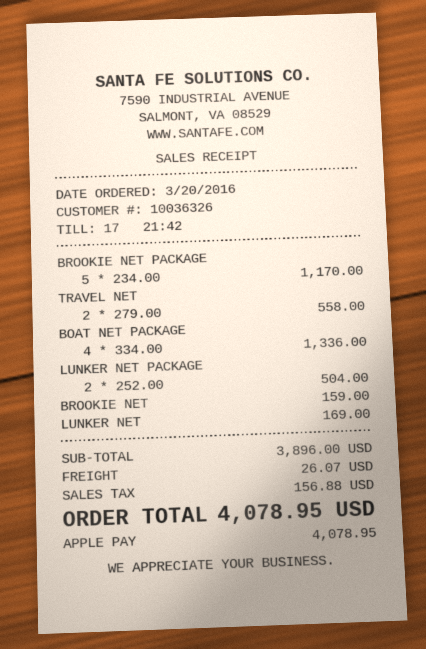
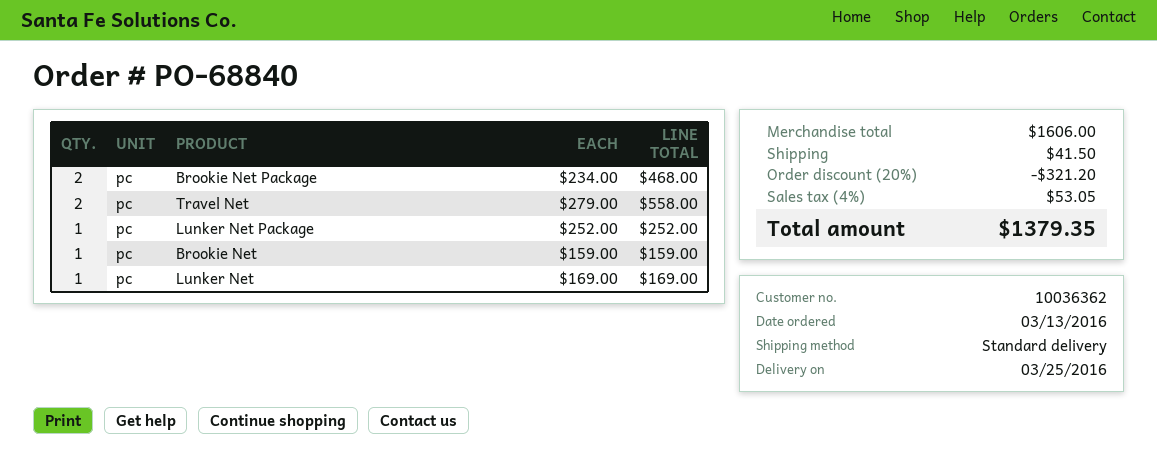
order date: 2016-03-20 -> 2016-03-13
customer number: 10036326 -> 10036362
BROOKIE NET PACKAGE: 5 x 234.00 = 1170.00 -> 2 x 234.00 = 468.00
BOAT NET PACKAGE: 4 x 334.00 = 1336.00 -> none
LUNKER NET PACKAGE: 2 x 252.00 = 504.00 -> 1 x 252.00 = 252.00
subtotal: 3896.00 -> 1606.00
discount: none -> 20% = 321.20
shipping: 26.07 -> 41.50
tax: 156.88 -> 53.05
total: 4078.95 -> 1379.35

